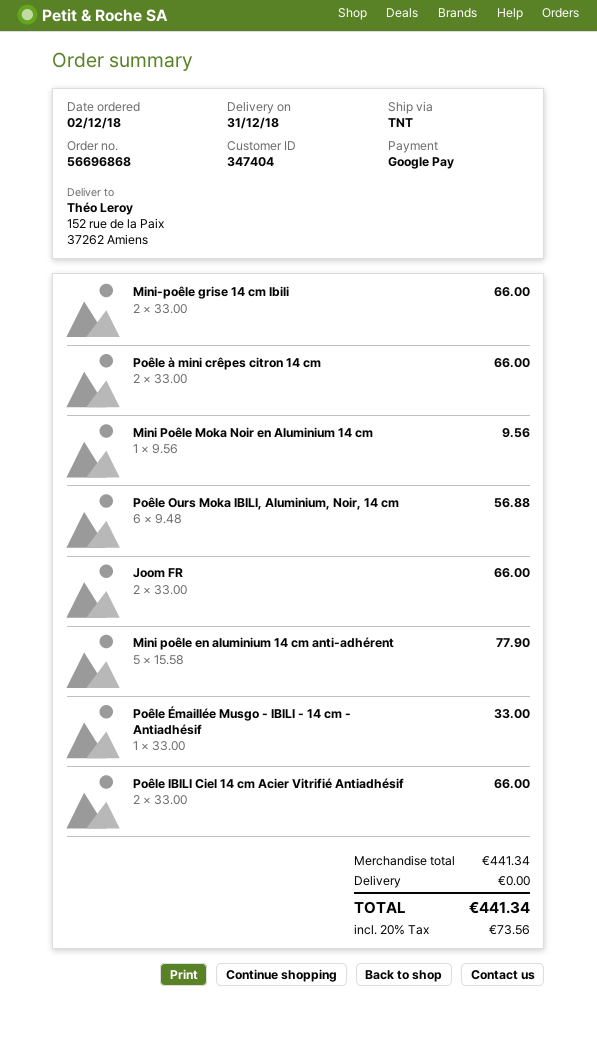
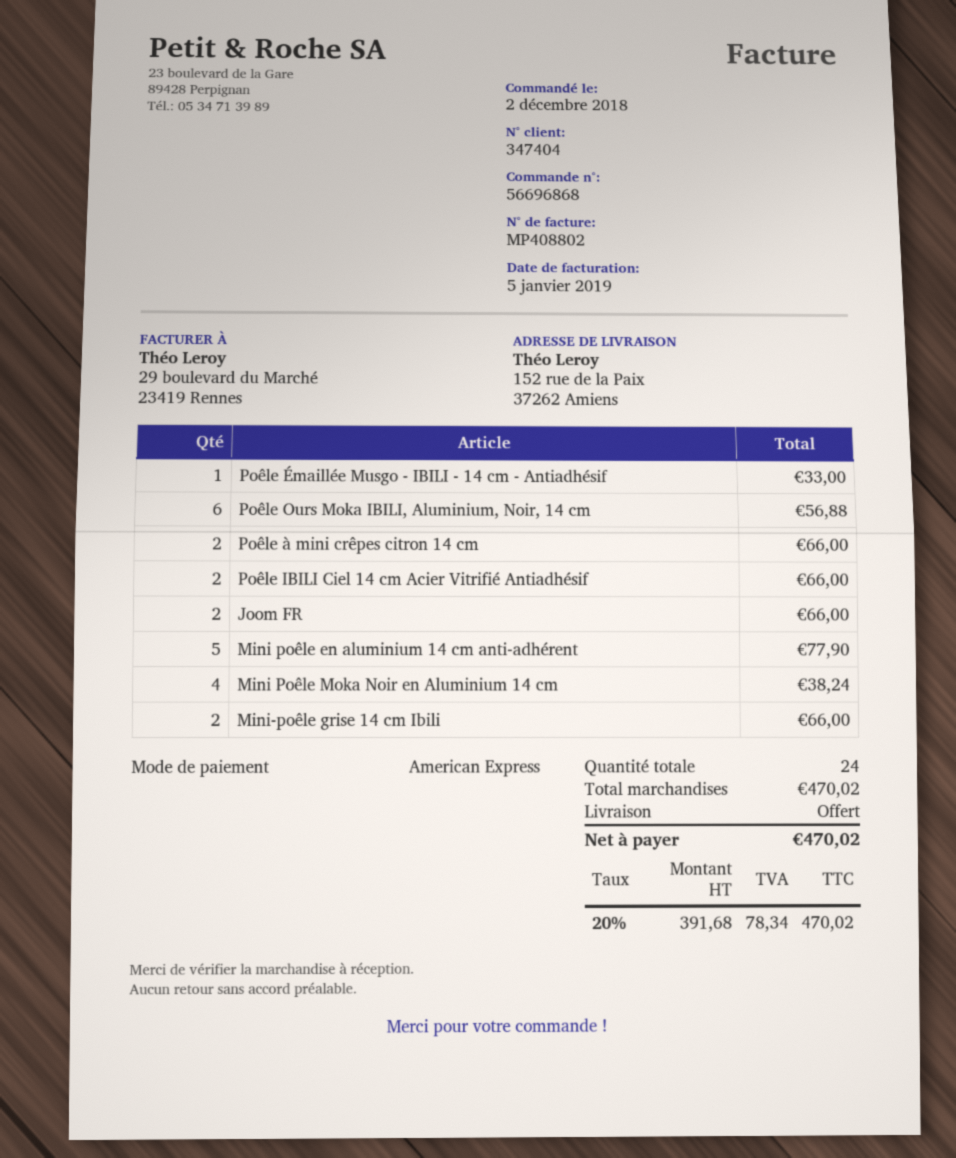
payment method: Google Pay -> American Express
Mini Poêle Moka Noir en Aluminium 14 cm: 1 for 9.56 -> 4 for 38.24
subtotal: 441.34 -> 470.02
tax: 20% = 73.56 -> 20% = 78.34
total: 441.34 -> 470.02

